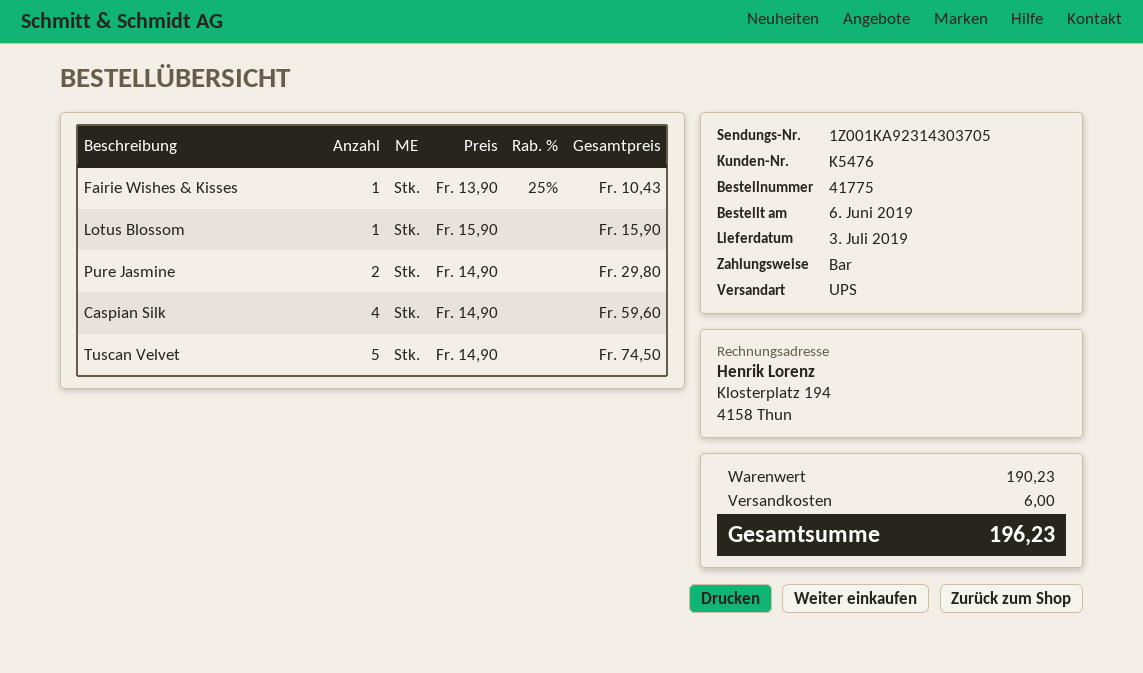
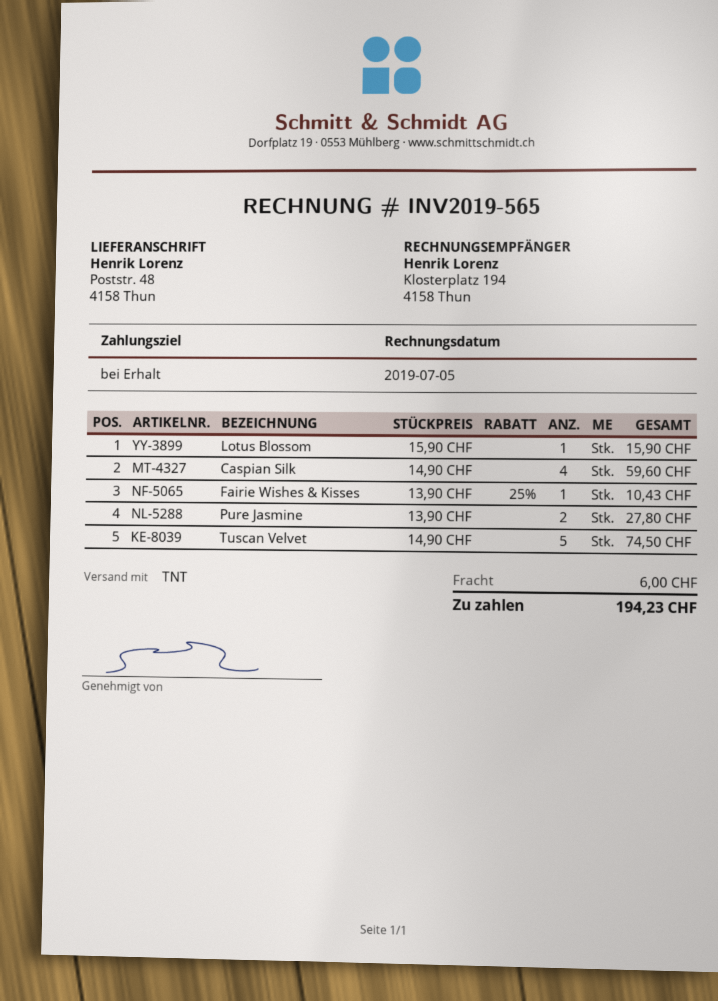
shipping method: UPS -> TNT
Pure Jasmine: 2 x 14.90 = 29.80 -> 2 x 13.90 = 27.80
total: 196.23 -> 194.23

